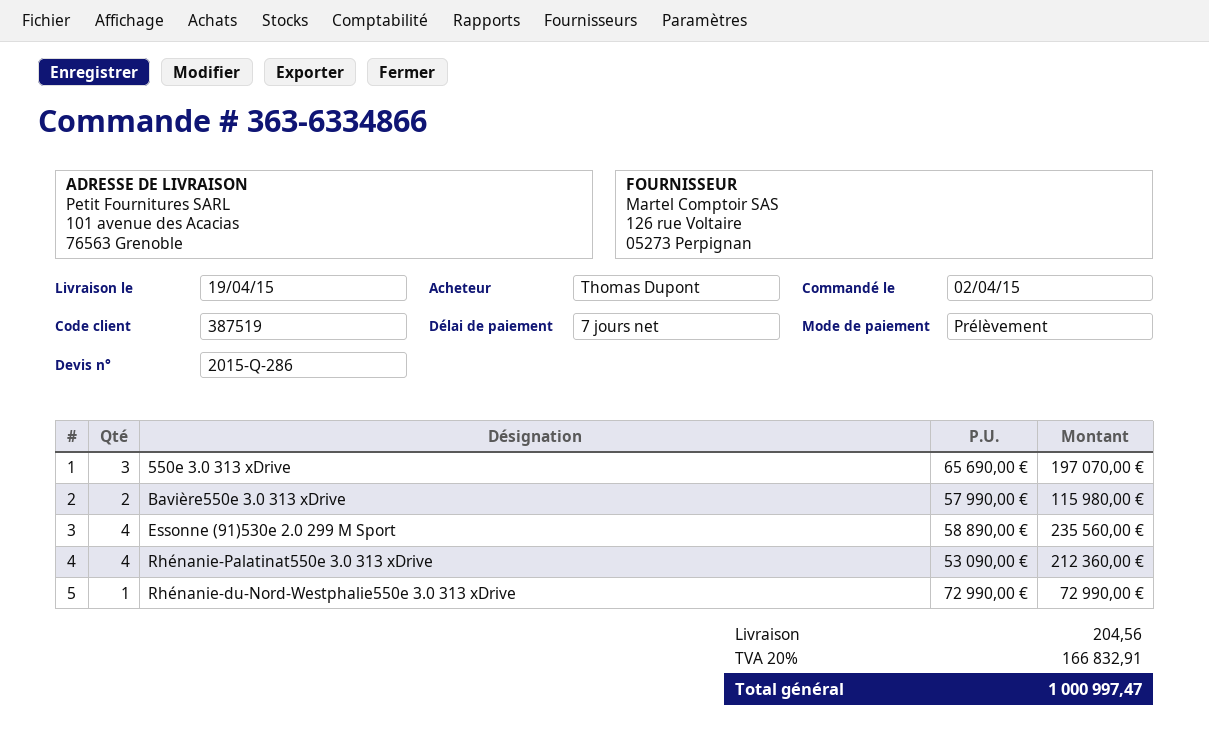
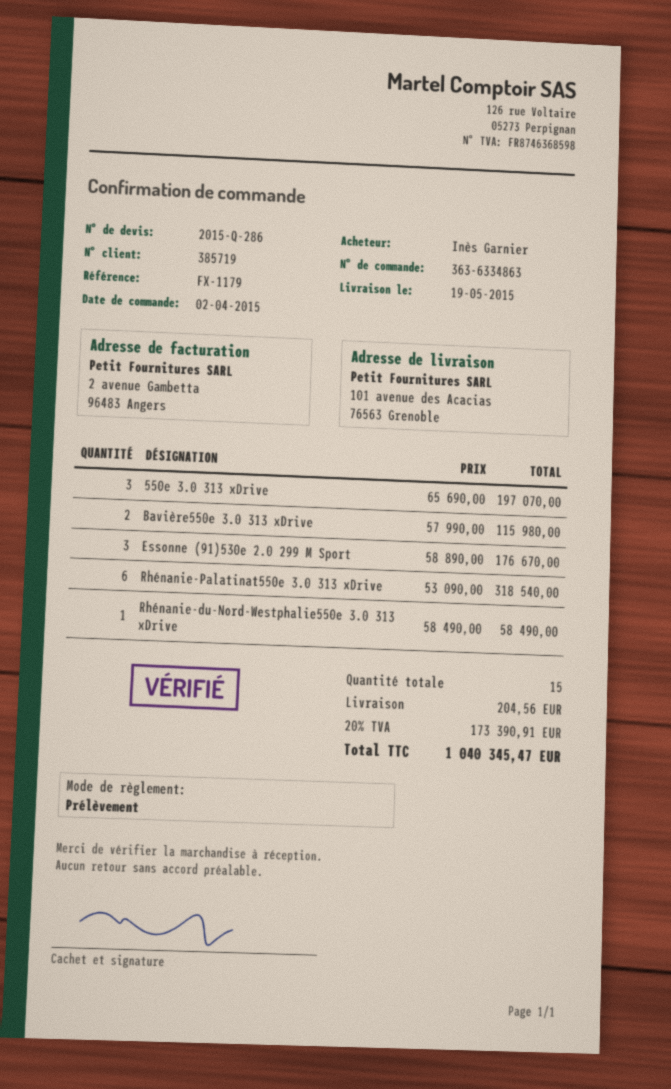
order number: 363-6334866 -> 363-6334863
delivery date: 2015-04-19 -> 2015-05-19
customer number: 387519 -> 385719
ordered by: Thomas Dupont -> Inès Garnier
Essonne (91)530e 2.0 299 M Sport: 4 x 58890.00 = 235560.00 -> 3 x 58890.00 = 176670.00
Rhénanie-Palatinat550e 3.0 313 xDrive: 4 x 53090.00 = 212360.00 -> 6 x 53090.00 = 318540.00
Rhénanie-du-Nord-Westphalie550e 3.0 313 xDrive: 1 x 72990.00 = 72990.00 -> 1 x 58490.00 = 58490.00
tax: 20% = 166832.91 -> 20% = 173390.91
total: 1000997.47 -> 1040345.47

